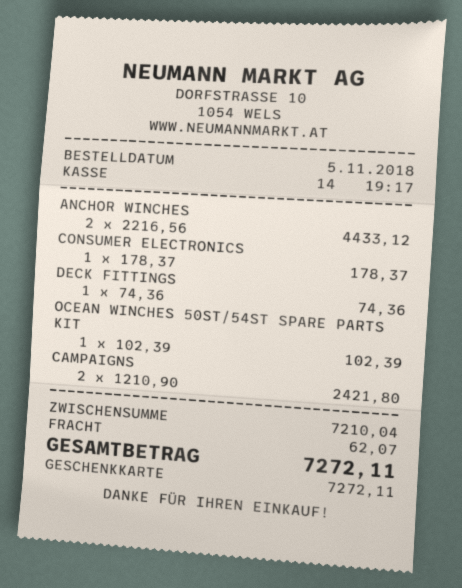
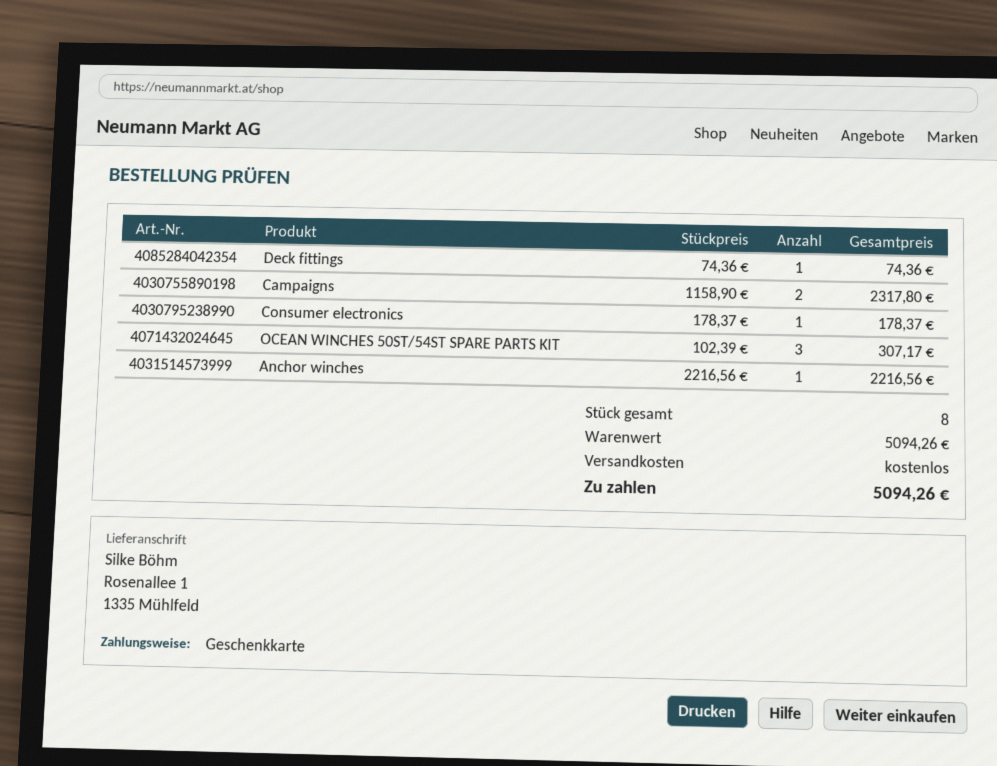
ANCHOR WINCHES: 2 x 2216.56 = 4433.12 -> 1 x 2216.56 = 2216.56
OCEAN WINCHES 50ST/54ST SPARE PARTS KIT: 1 x 102.39 = 102.39 -> 3 x 102.39 = 307.17
CAMPAIGNS: 2 x 1210.90 = 2421.80 -> 2 x 1158.90 = 2317.80
subtotal: 7210.04 -> 5094.26
shipping: 62.07 -> 0.00
total: 7272.11 -> 5094.26

